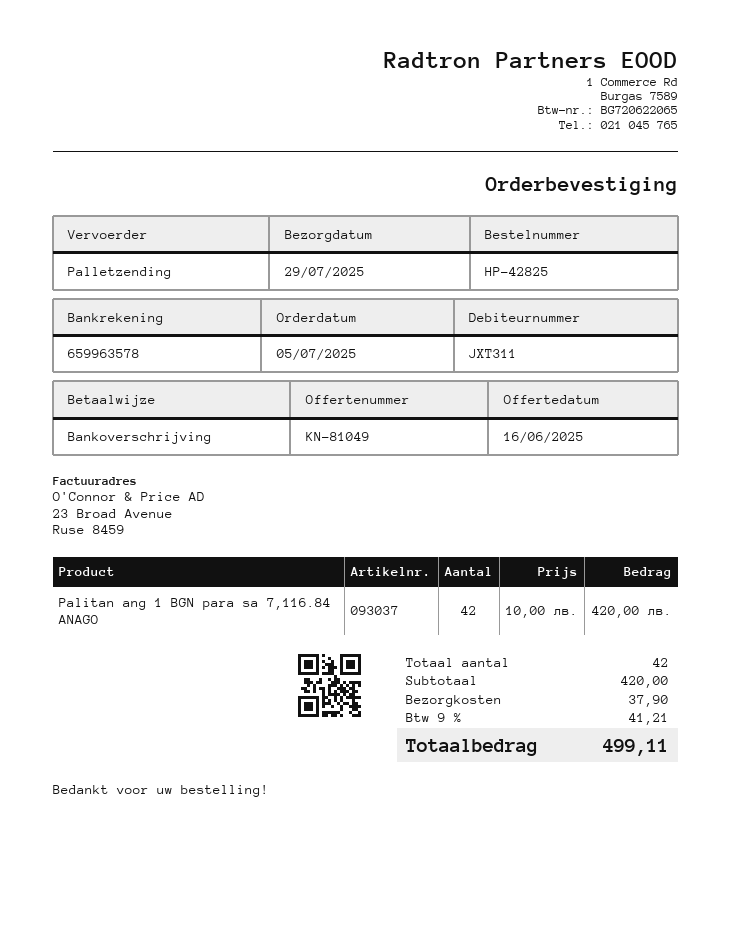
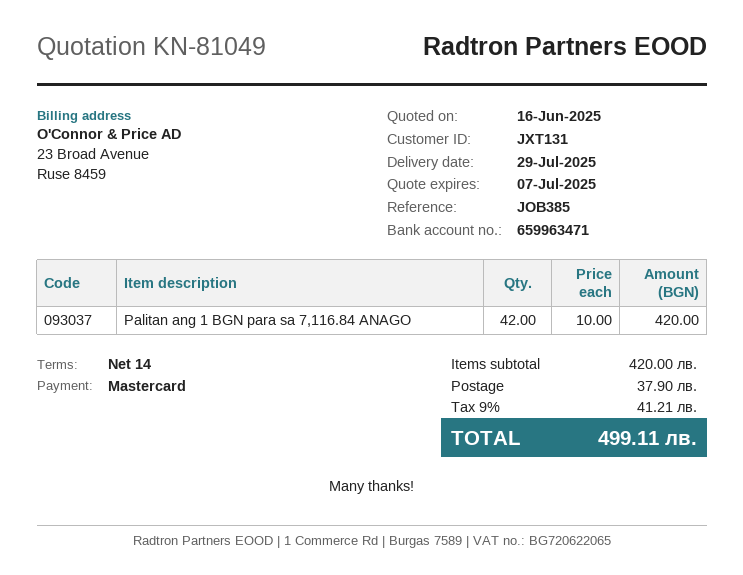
customer number: JXT311 -> JXT131
payment method: bank transfer -> Mastercard
bank account: 659963578 -> 659963471

